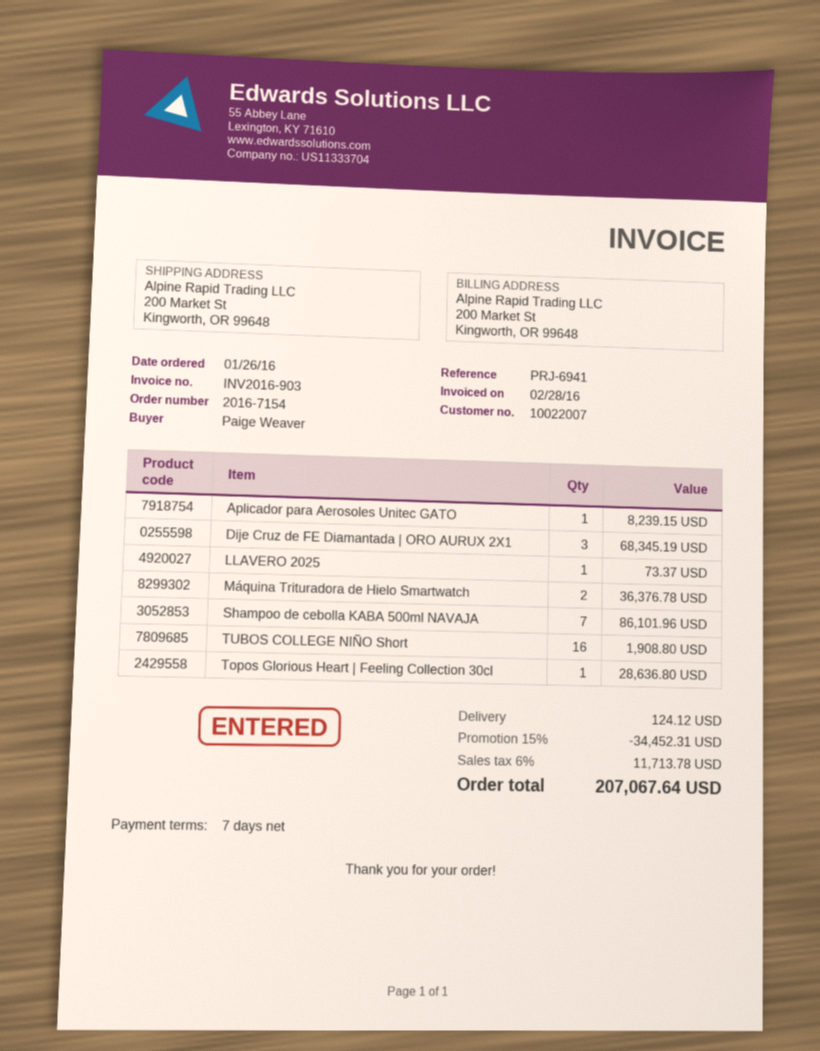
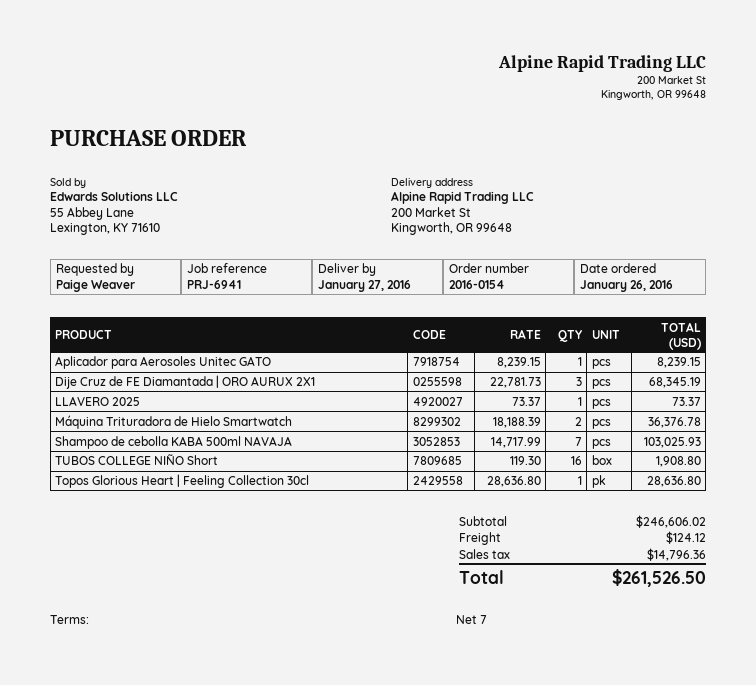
order number: 2016-7154 -> 2016-0154
Shampoo de cebolla KABA 500ml NAVAJA: 7 for 86101.96 -> 7 for 103025.93
discount: 15% = 34452.31 -> none
tax: 11713.78 -> 14796.36
total: 207067.64 -> 261526.50

